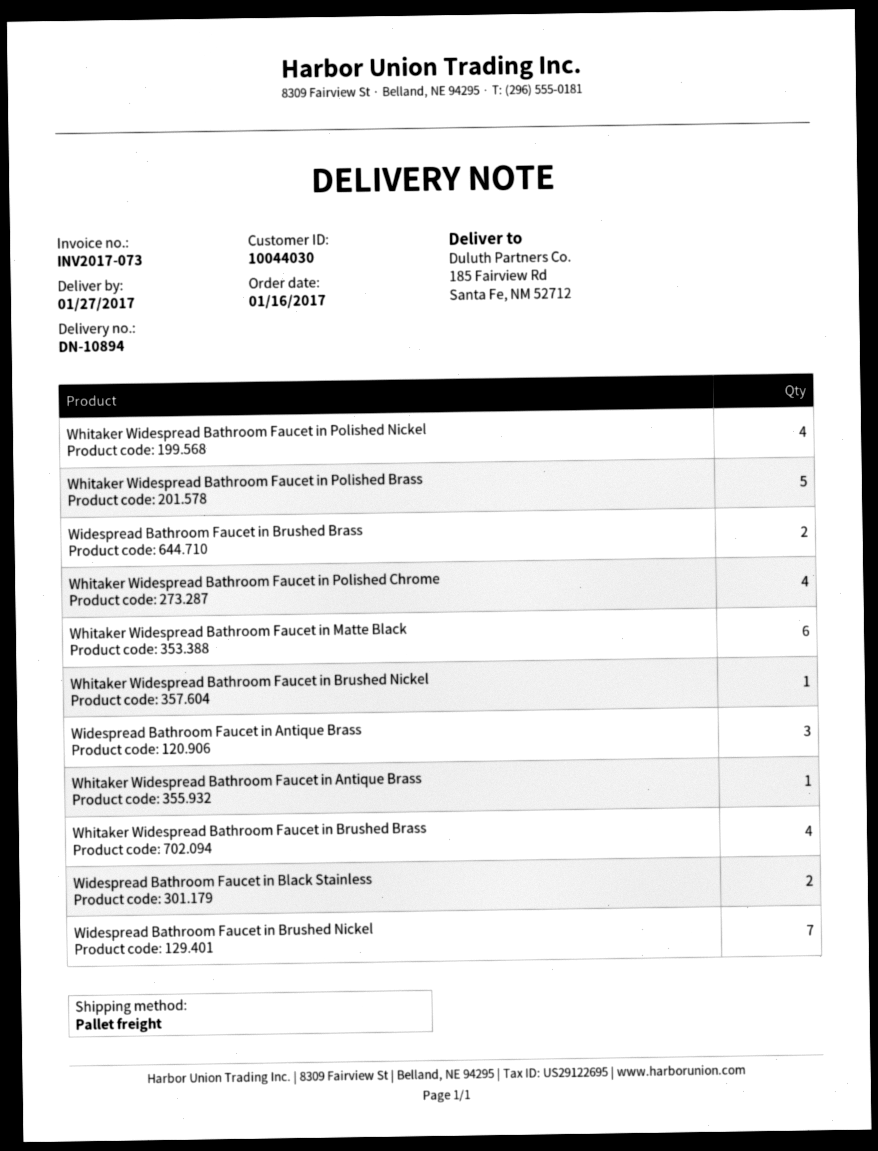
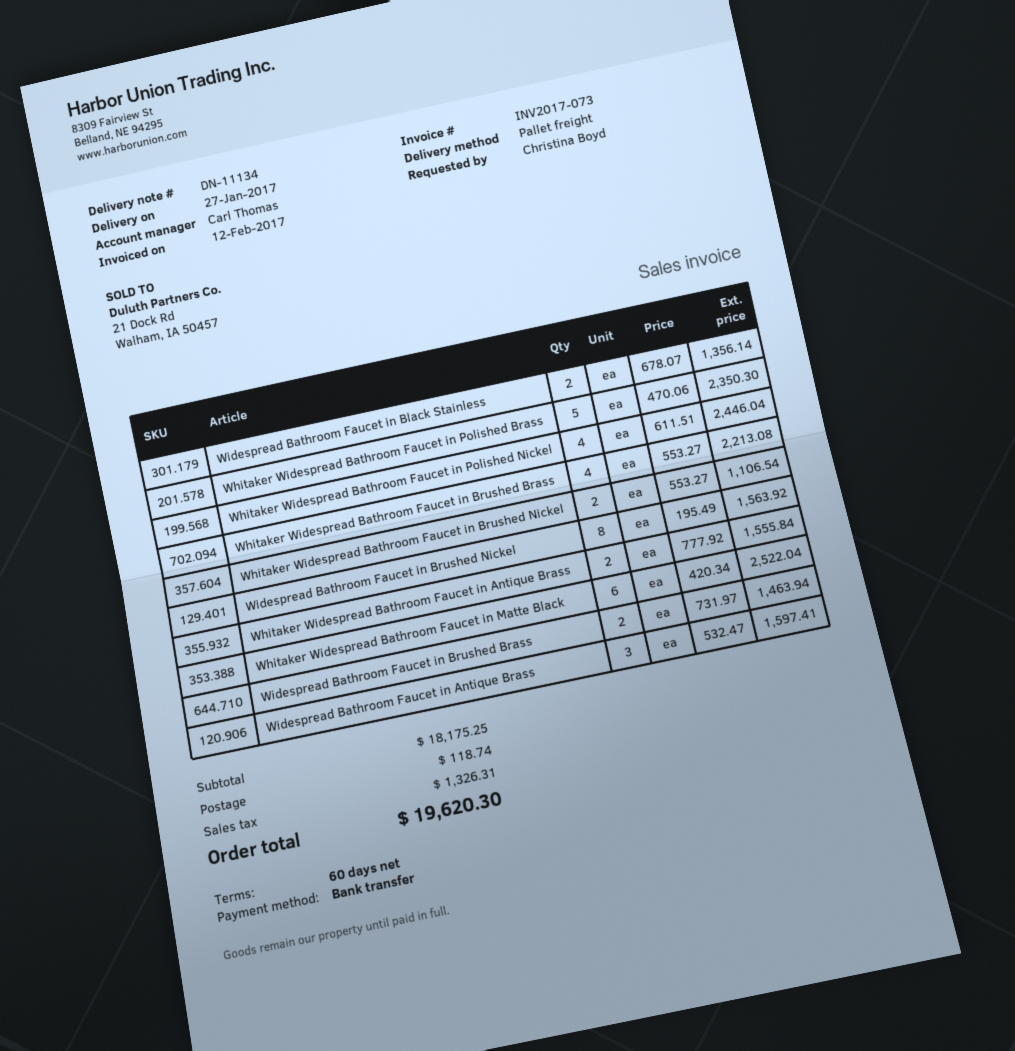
delivery note number: DN-10894 -> DN-11134
Whitaker Widespread Bathroom Faucet in Polished Chrome: 4 -> none
Whitaker Widespread Bathroom Faucet in Brushed Nickel: 1 -> 2
Whitaker Widespread Bathroom Faucet in Antique Brass: 1 -> 2
Widespread Bathroom Faucet in Brushed Nickel: 7 -> 8

